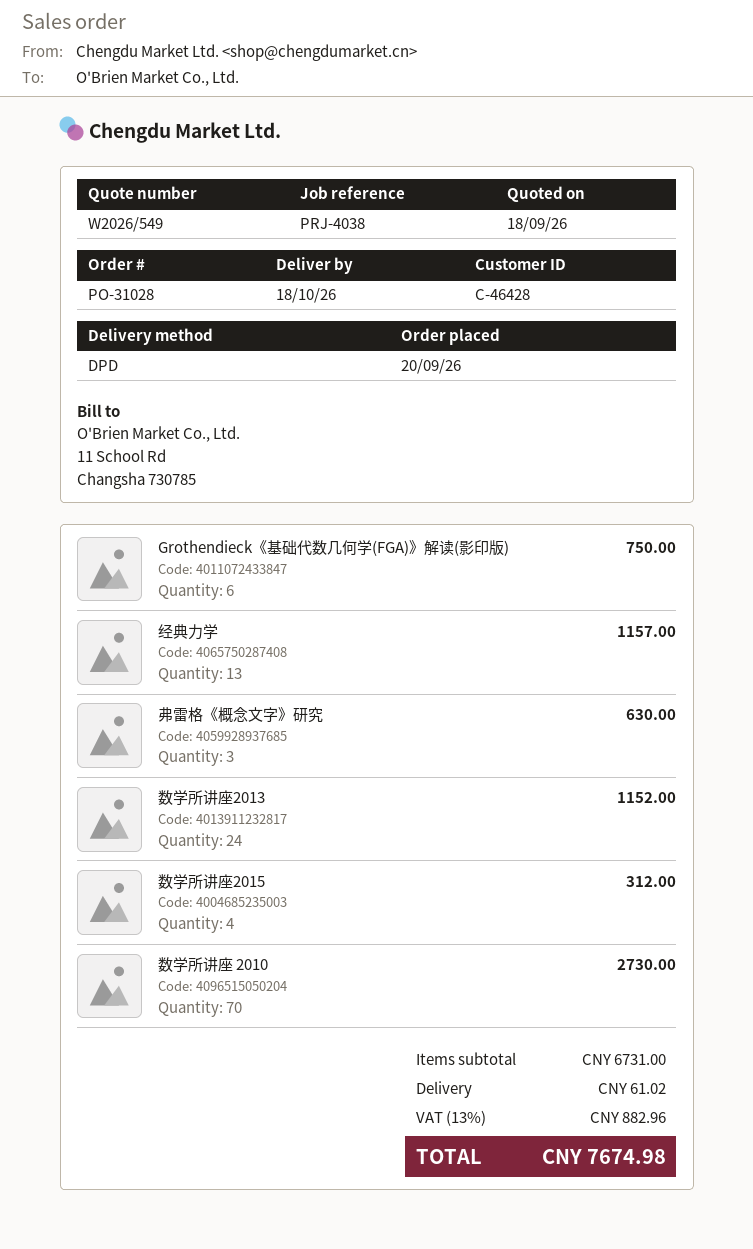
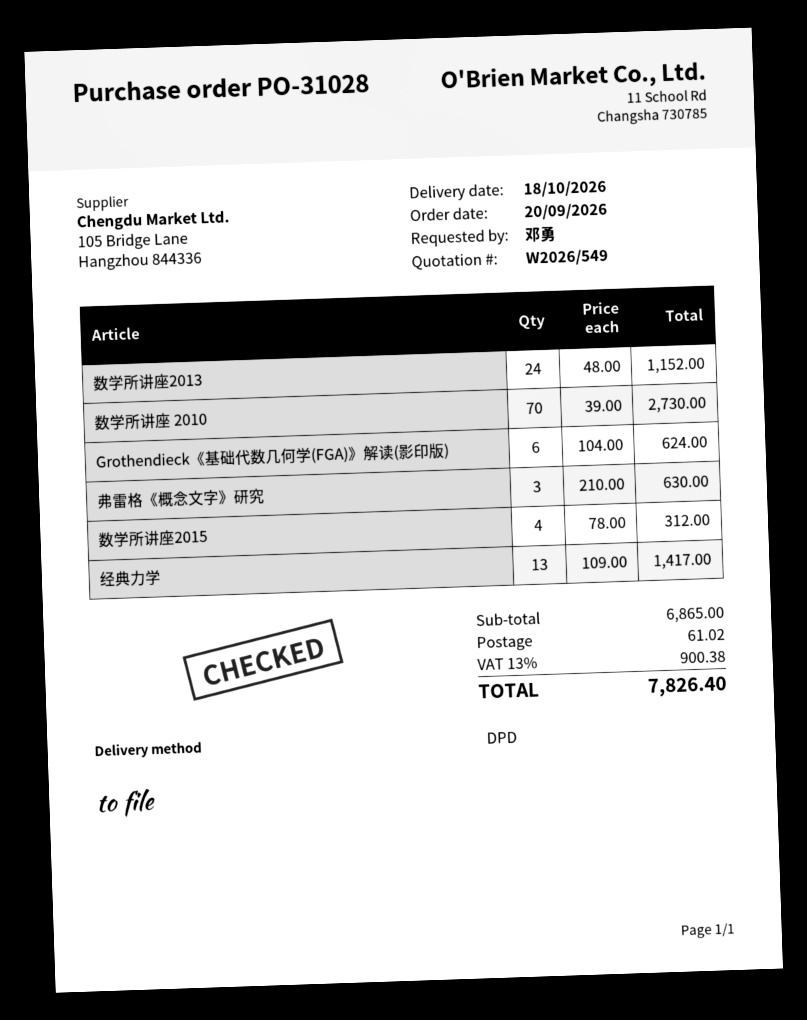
Grothendieck《基础代数几何学(FGA)》解读(影印版): 6 for 750.00 -> 6 for 624.00
经典力学: 13 for 1157.00 -> 13 for 1417.00
subtotal: 6731.00 -> 6865.00
tax: 13% = 882.96 -> 13% = 900.38
total: 7674.98 -> 7826.40

